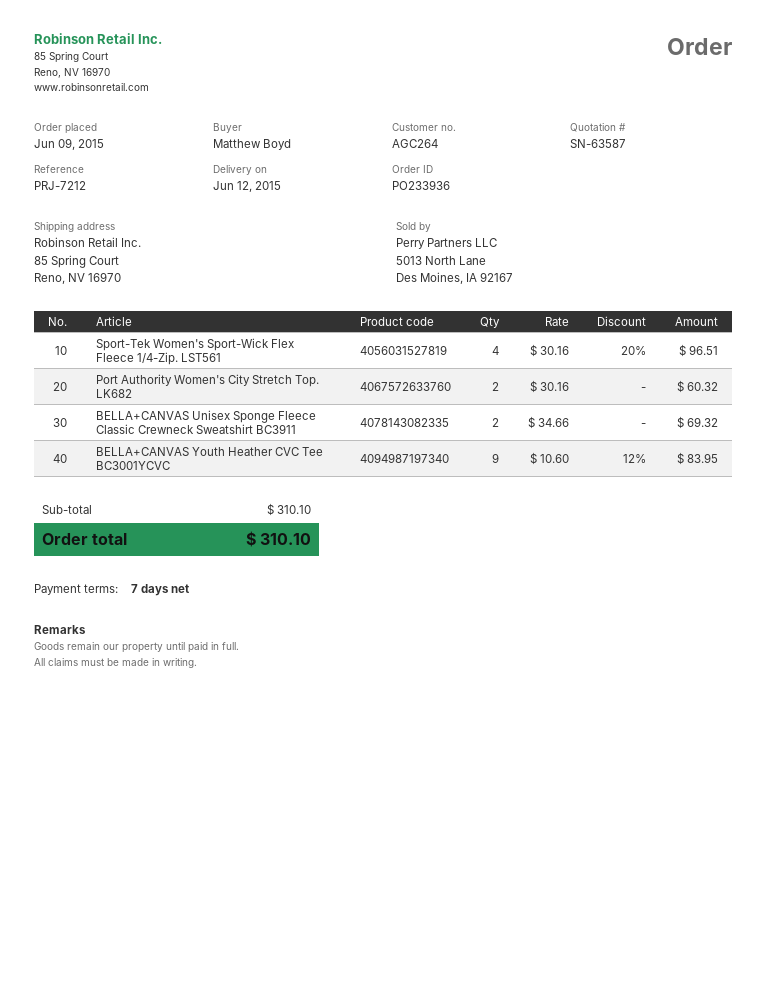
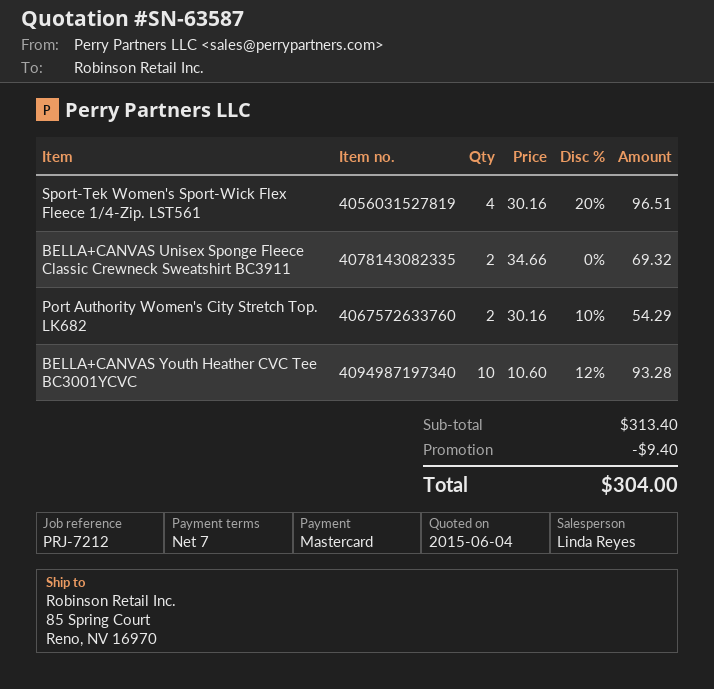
Port Authority Women's City Stretch Top. LK682: 2 x 30.16 = 60.32 -> 2 x 30.16 - 10% = 54.29
BELLA+CANVAS Youth Heather CVC Tee BC3001YCVC: 9 x 10.60 - 12% = 83.95 -> 10 x 10.60 - 12% = 93.28
subtotal: 310.10 -> 313.40
discount: none -> 9.40
total: 310.10 -> 304.00

